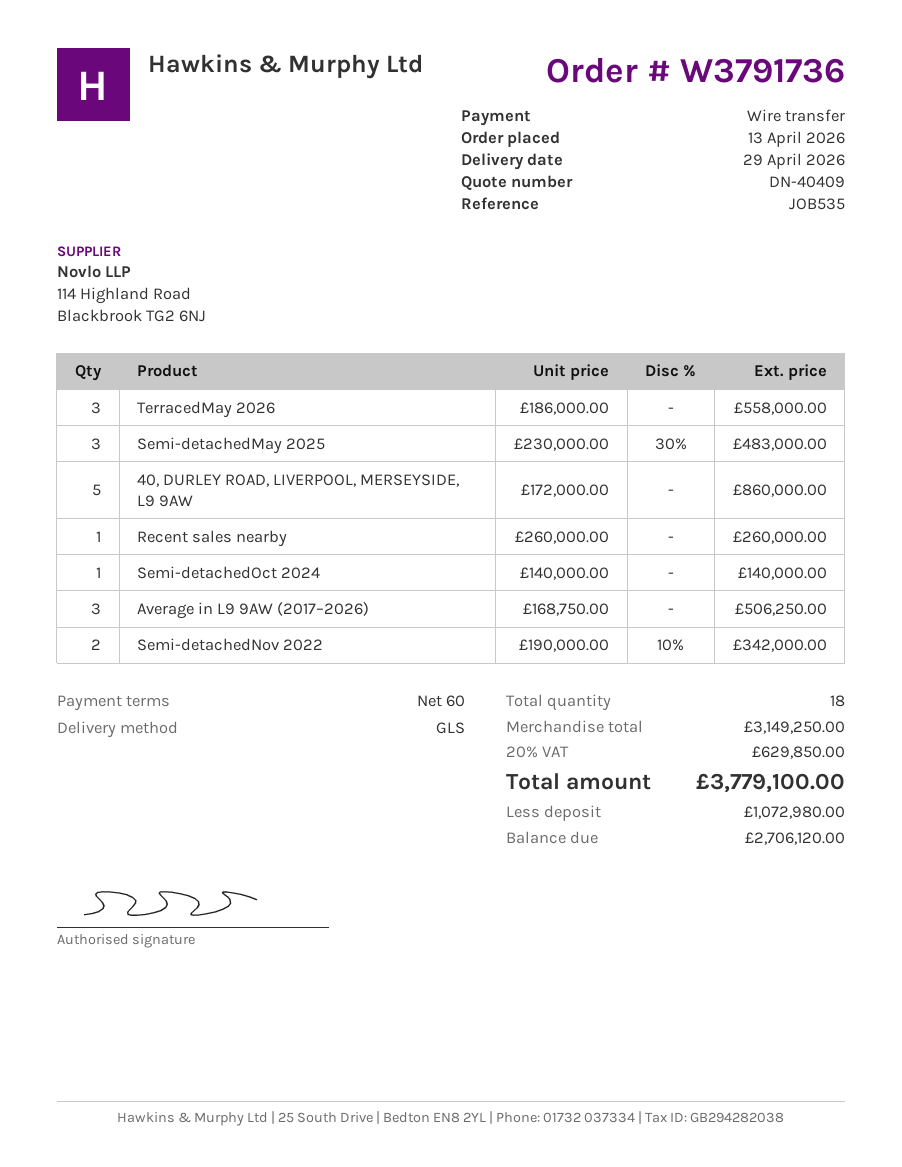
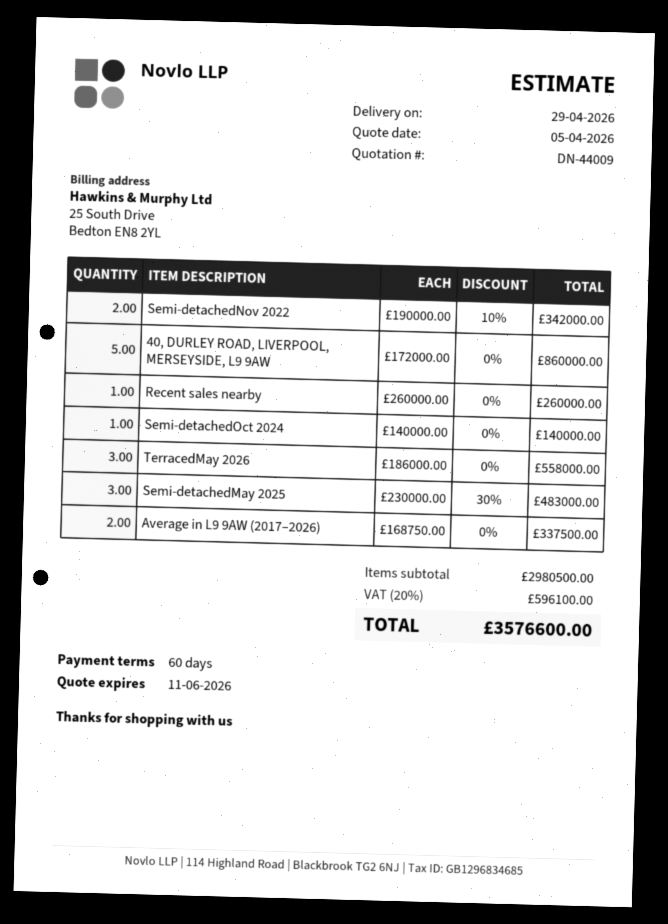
quote number: DN-40409 -> DN-44009
Average in L9 9AW (2017–2026): 3 x 168750.00 = 506250.00 -> 2 x 168750.00 = 337500.00
subtotal: 3149250.00 -> 2980500.00
tax: 20% = 629850.00 -> 20% = 596100.00
total: 3779100.00 -> 3576600.00

